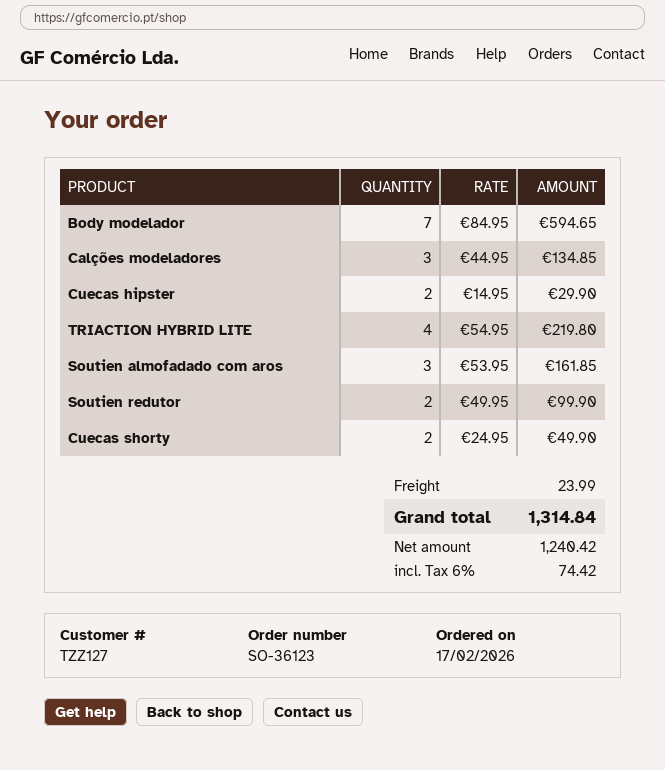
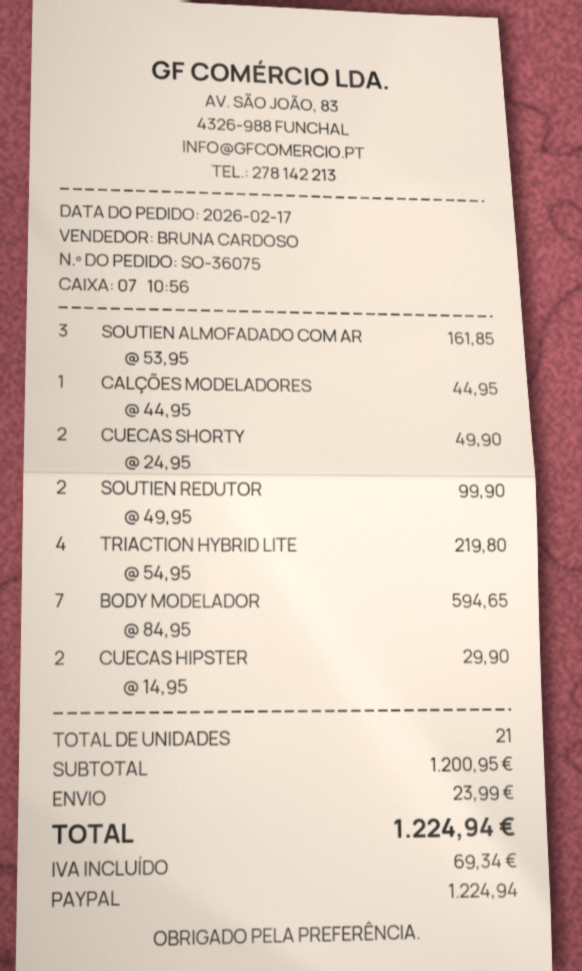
order number: SO-36123 -> SO-36075
Calções modeladores: 3 x 44.95 = 134.85 -> 1 x 44.95 = 44.95
tax: 74.42 -> 69.34
total: 1314.84 -> 1224.94

